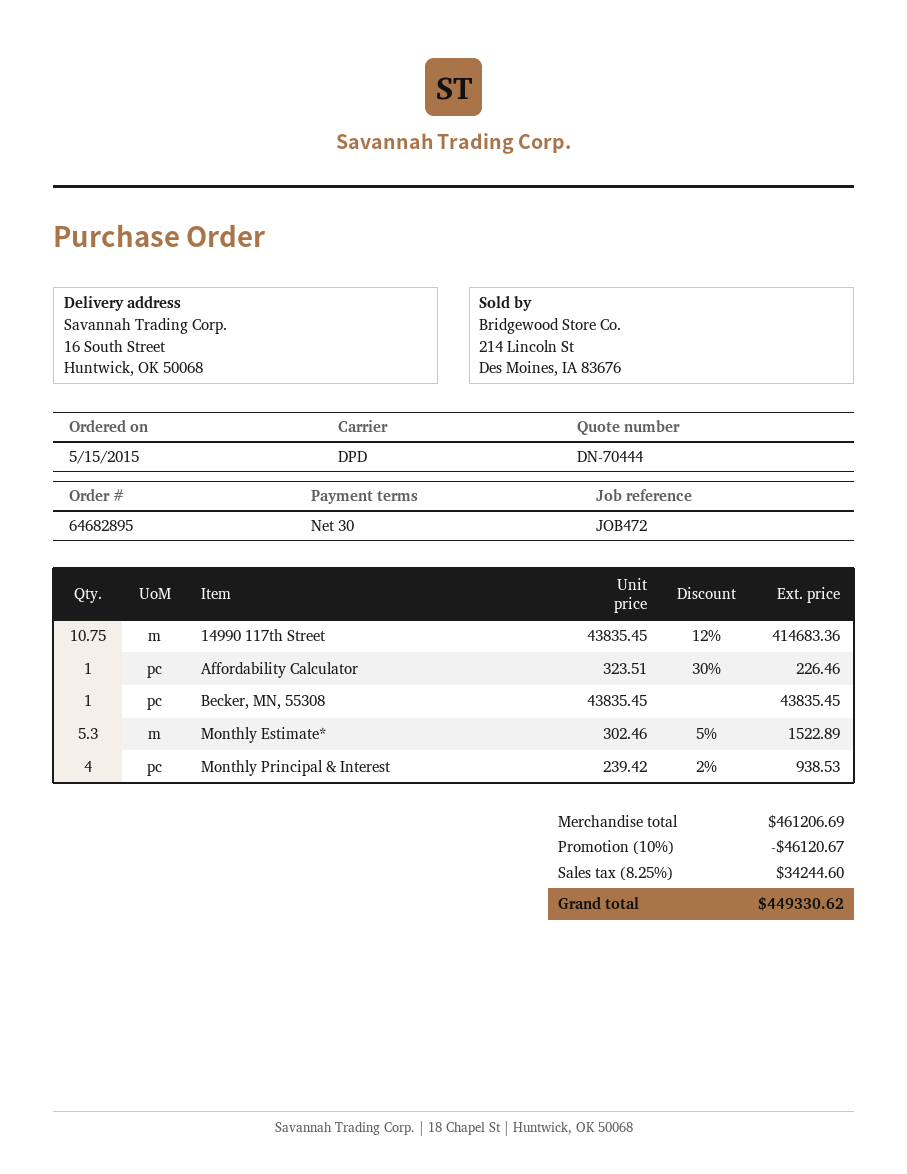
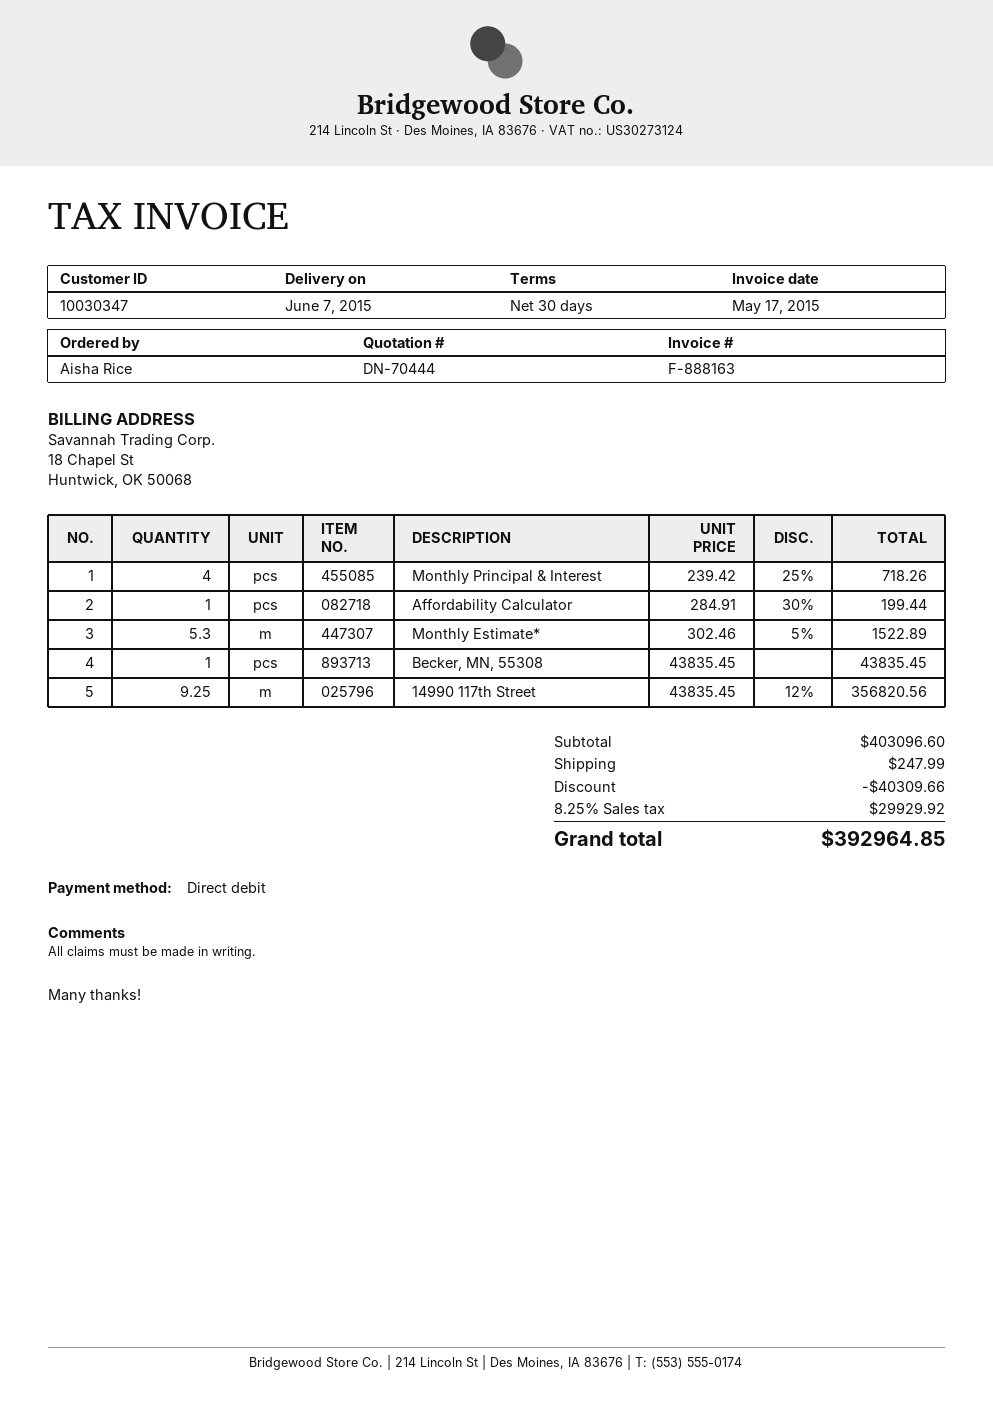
14990 117th Street: 10.75 x 43835.45 - 12% = 414683.36 -> 9.25 x 43835.45 - 12% = 356820.56
Affordability Calculator: 1 x 323.51 - 30% = 226.46 -> 1 x 284.91 - 30% = 199.44
Monthly Principal & Interest: 4 x 239.42 - 2% = 938.53 -> 4 x 239.42 - 25% = 718.26
subtotal: 461206.69 -> 403096.60
discount: 46120.67 -> 40309.66
shipping: none -> 247.99
tax: 8.25% = 34244.60 -> 8.25% = 29929.92
total: 449330.62 -> 392964.85

